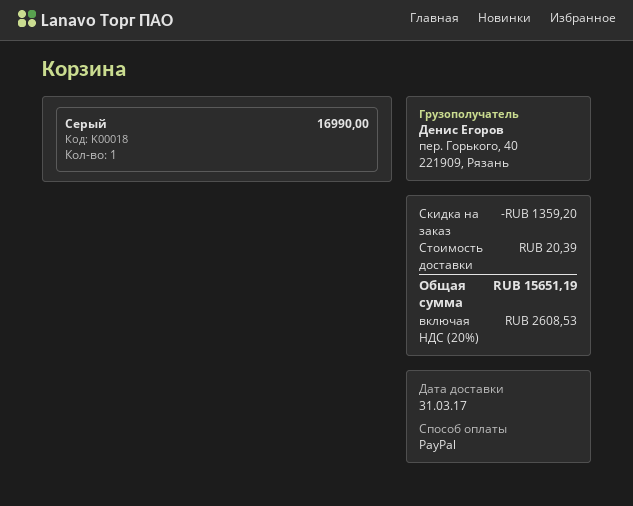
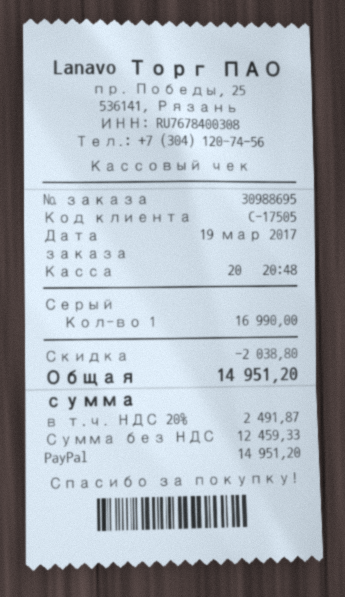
discount: 1359.20 -> 2038.80
shipping: 20.39 -> none
tax: 20% = 2608.53 -> 20% = 2491.87
total: 15651.19 -> 14951.20

